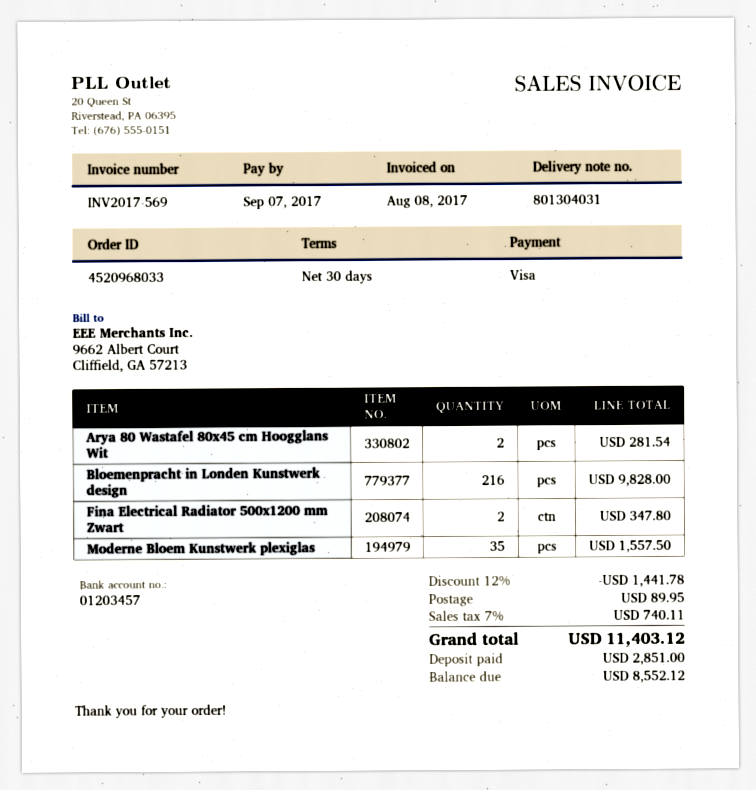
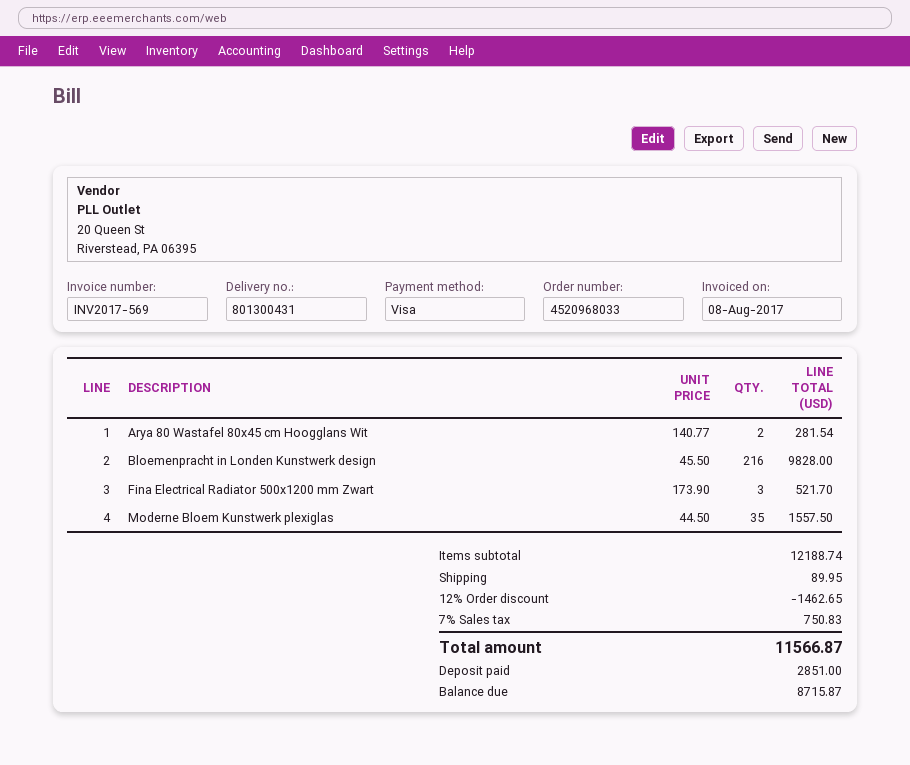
delivery note number: 801304031 -> 801300431
Fina Electrical Radiator 500x1200 mm Zwart: 2 for 347.80 -> 3 for 521.70
discount: 12% = 1441.78 -> 12% = 1462.65
tax: 7% = 740.11 -> 7% = 750.83
total: 11403.12 -> 11566.87
balance: 8552.12 -> 8715.87

